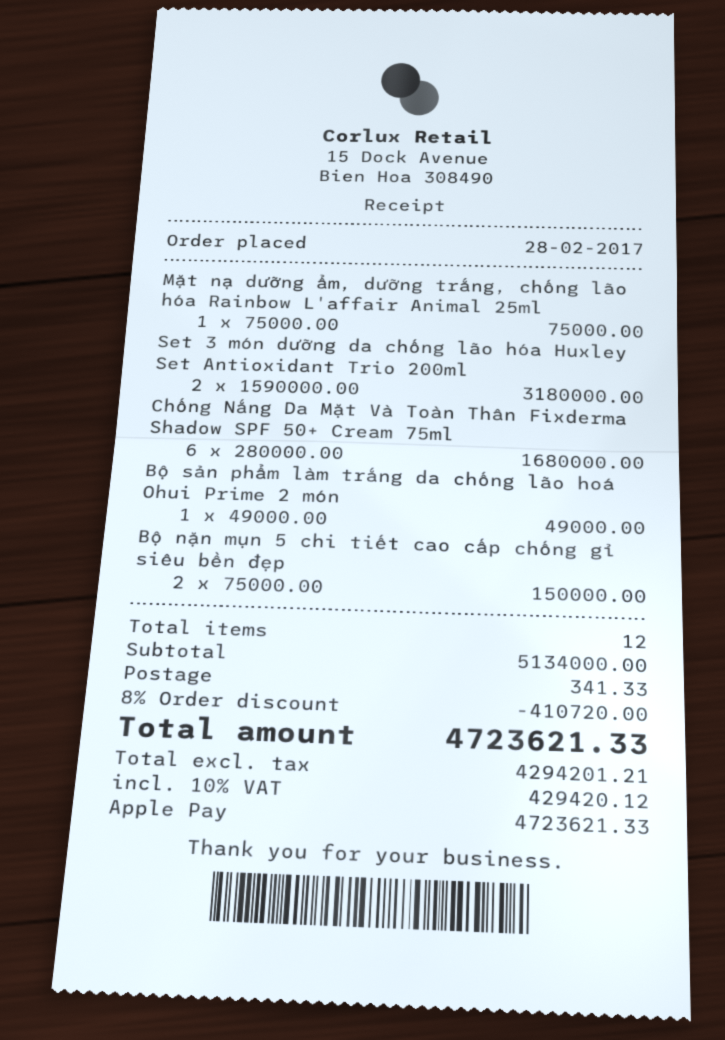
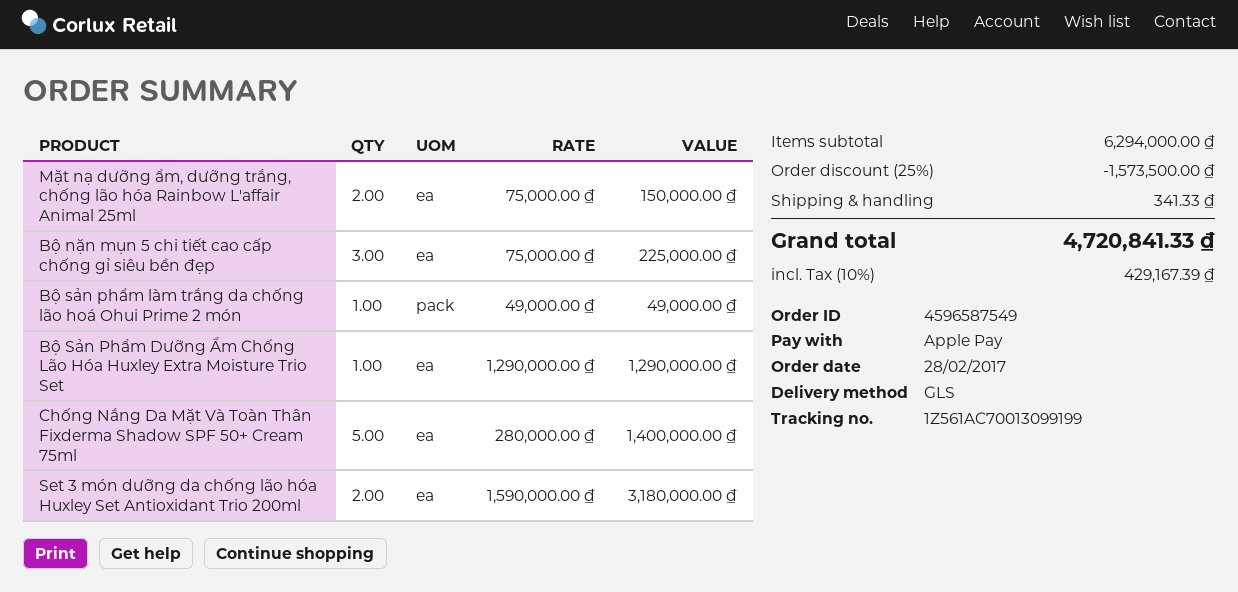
Mặt nạ dưỡng ẩm, dưỡng trắng, chống lão hóa Rainbow L'affair Animal 25ml: 1 x 75000.00 = 75000.00 -> 2 x 75000.00 = 150000.00
Chống Nắng Da Mặt Và Toàn Thân Fixderma Shadow SPF 50+ Cream 75ml: 6 x 280000.00 = 1680000.00 -> 5 x 280000.00 = 1400000.00
Bộ nặn mụn 5 chi tiết cao cấp chống gỉ siêu bền đẹp: 2 x 75000.00 = 150000.00 -> 3 x 75000.00 = 225000.00
Bộ Sản Phẩm Dưỡng Ẩm Chống Lão Hóa Huxley Extra Moisture Trio Set: none -> 1 x 1290000.00 = 1290000.00
subtotal: 5134000.00 -> 6294000.00
discount: 8% = 410720.00 -> 25% = 1573500.00
tax: 10% = 429420.12 -> 10% = 429167.39
total: 4723621.33 -> 4720841.33

